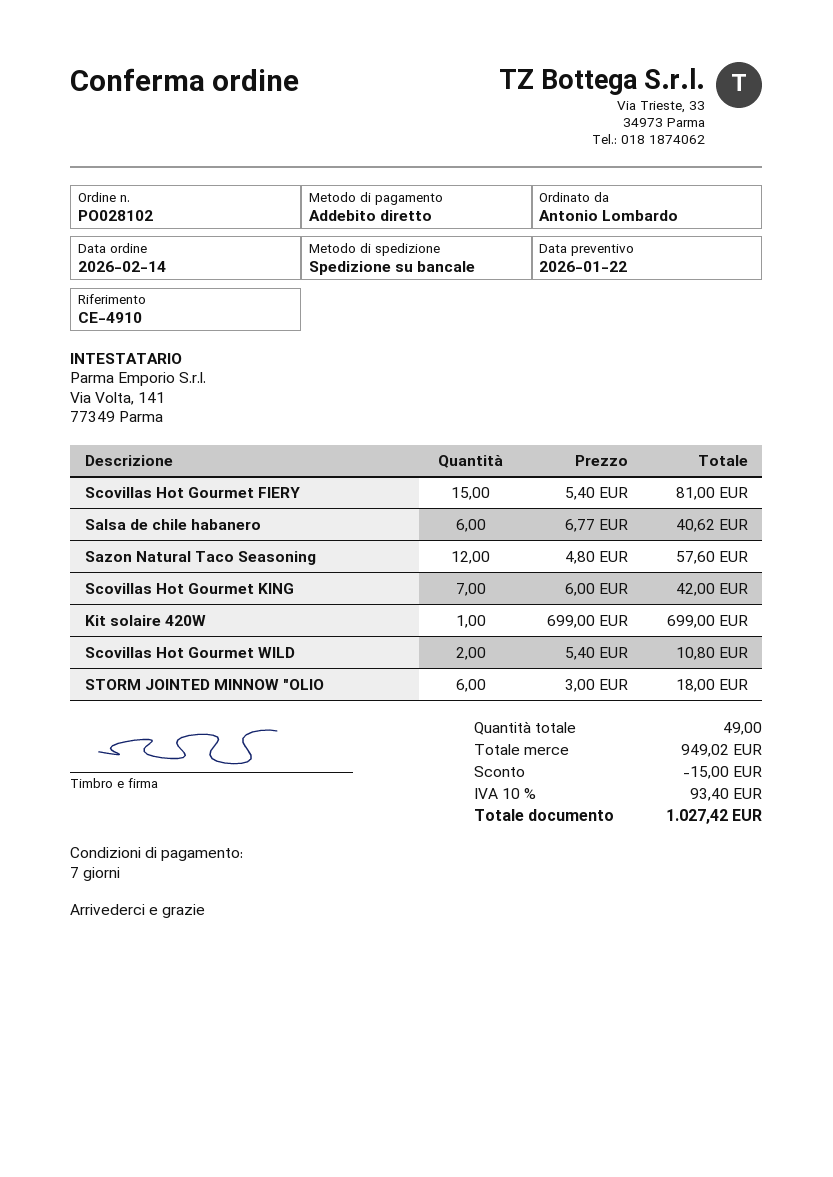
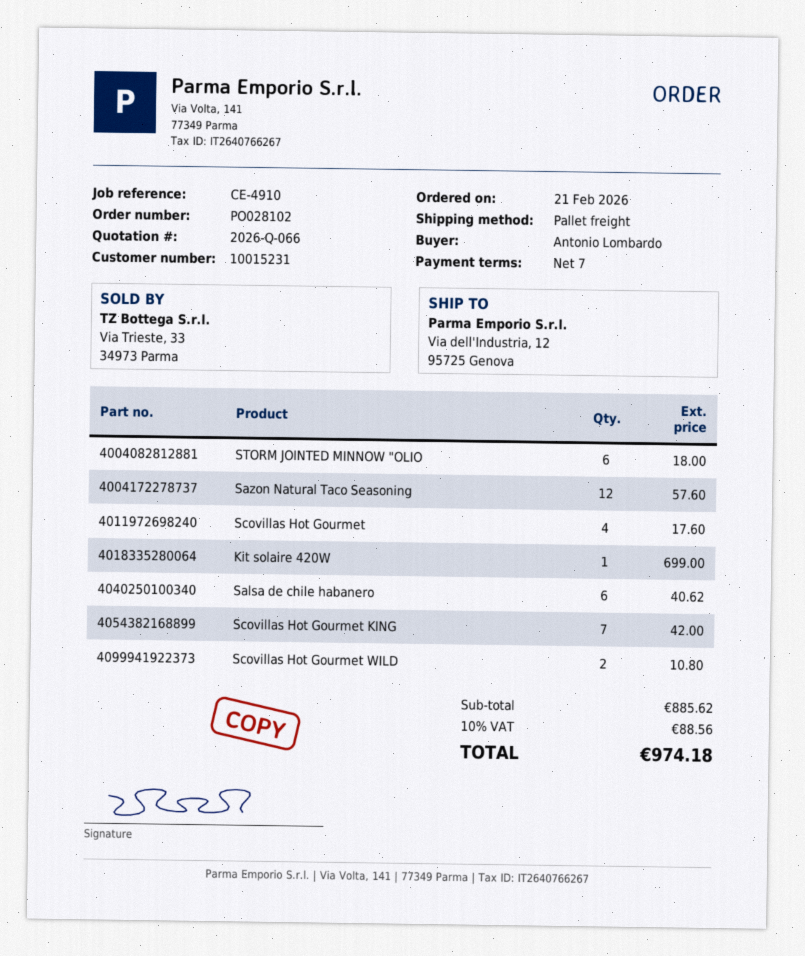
order date: 2026-02-14 -> 2026-02-21
Scovillas Hot Gourmet FIERY: 15 for 81.00 -> none
Scovillas Hot Gourmet: none -> 4 for 17.60
subtotal: 949.02 -> 885.62
discount: 15.00 -> none
tax: 10% = 93.40 -> 10% = 88.56
total: 1027.42 -> 974.18

